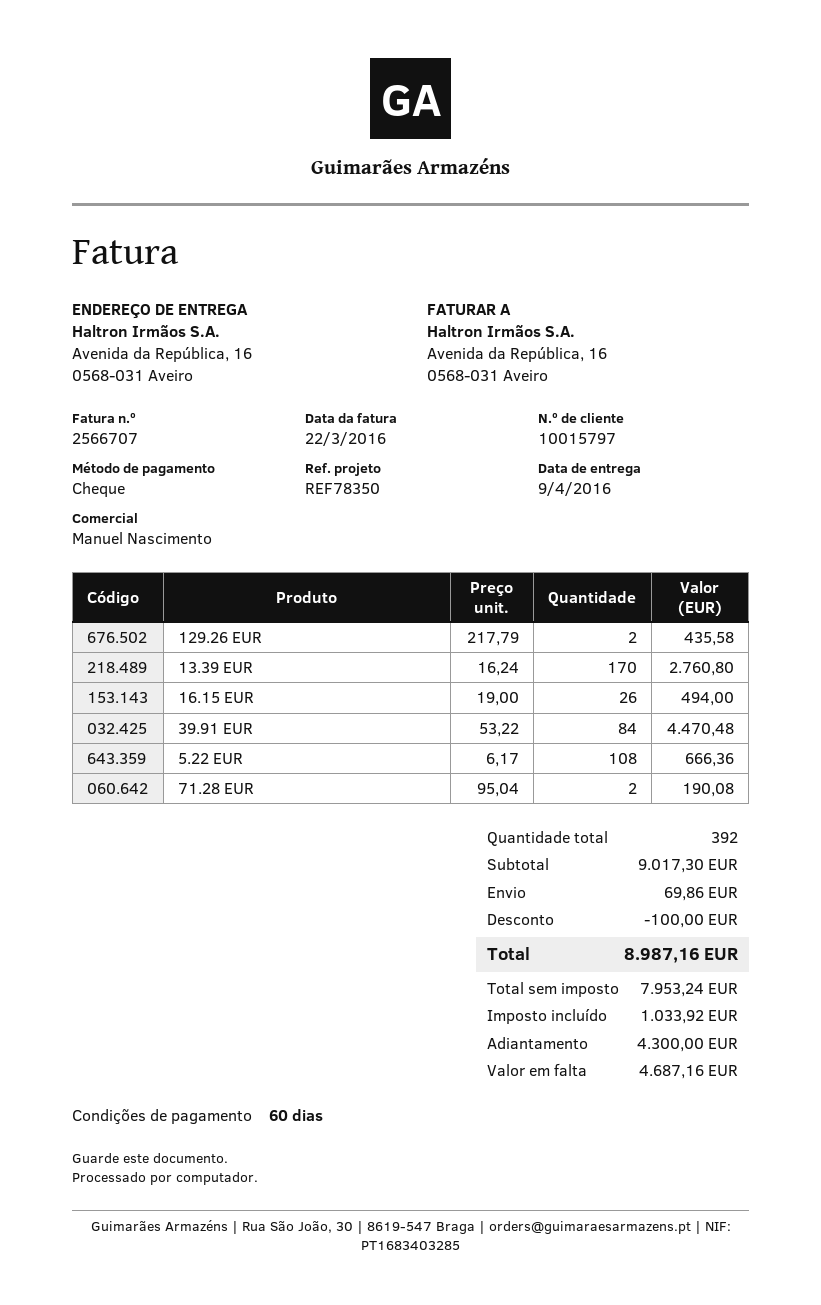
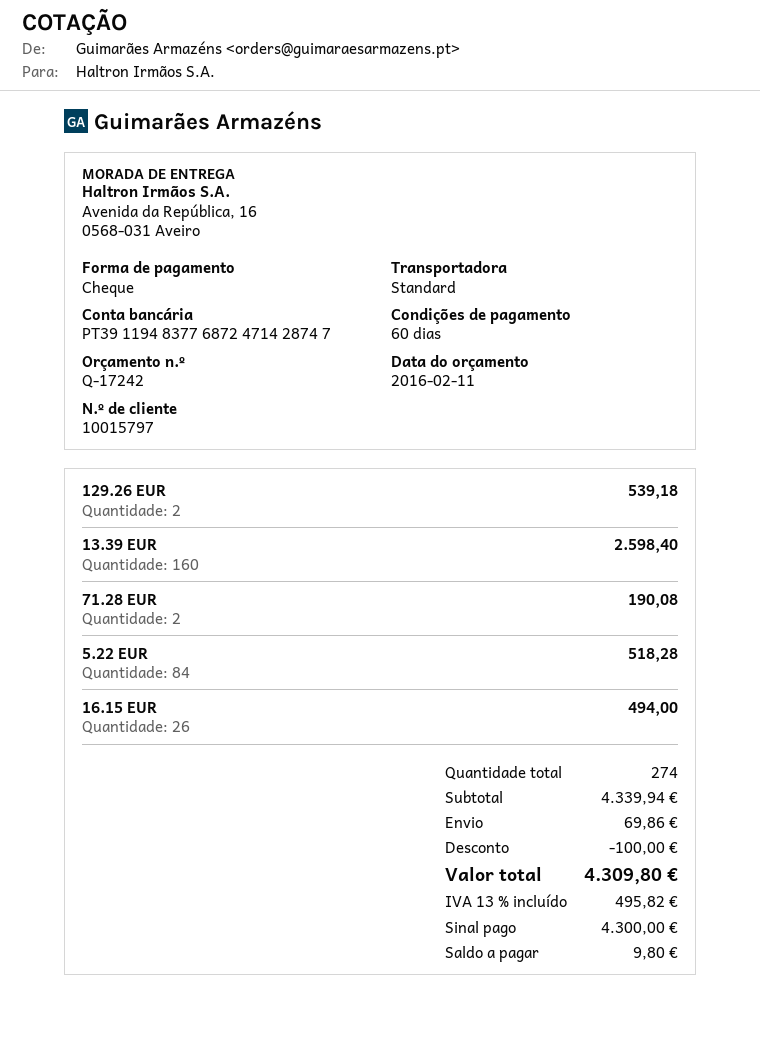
129.26 EUR: 2 for 435.58 -> 2 for 539.18
13.39 EUR: 170 for 2760.80 -> 160 for 2598.40
39.91 EUR: 84 for 4470.48 -> none
5.22 EUR: 108 for 666.36 -> 84 for 518.28
total quantity: 392 -> 274
subtotal: 9017.30 -> 4339.94
tax: 1033.92 -> 495.82
total: 8987.16 -> 4309.80
balance: 4687.16 -> 9.80

